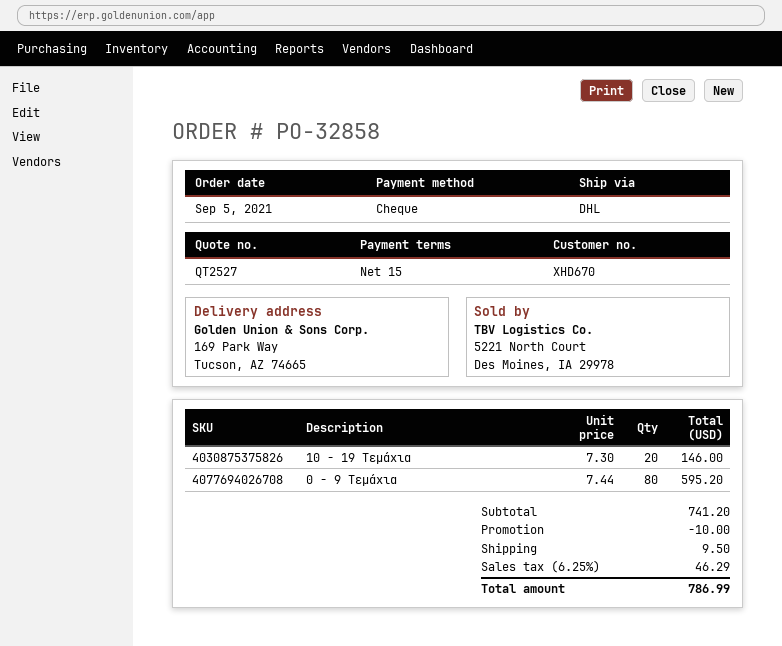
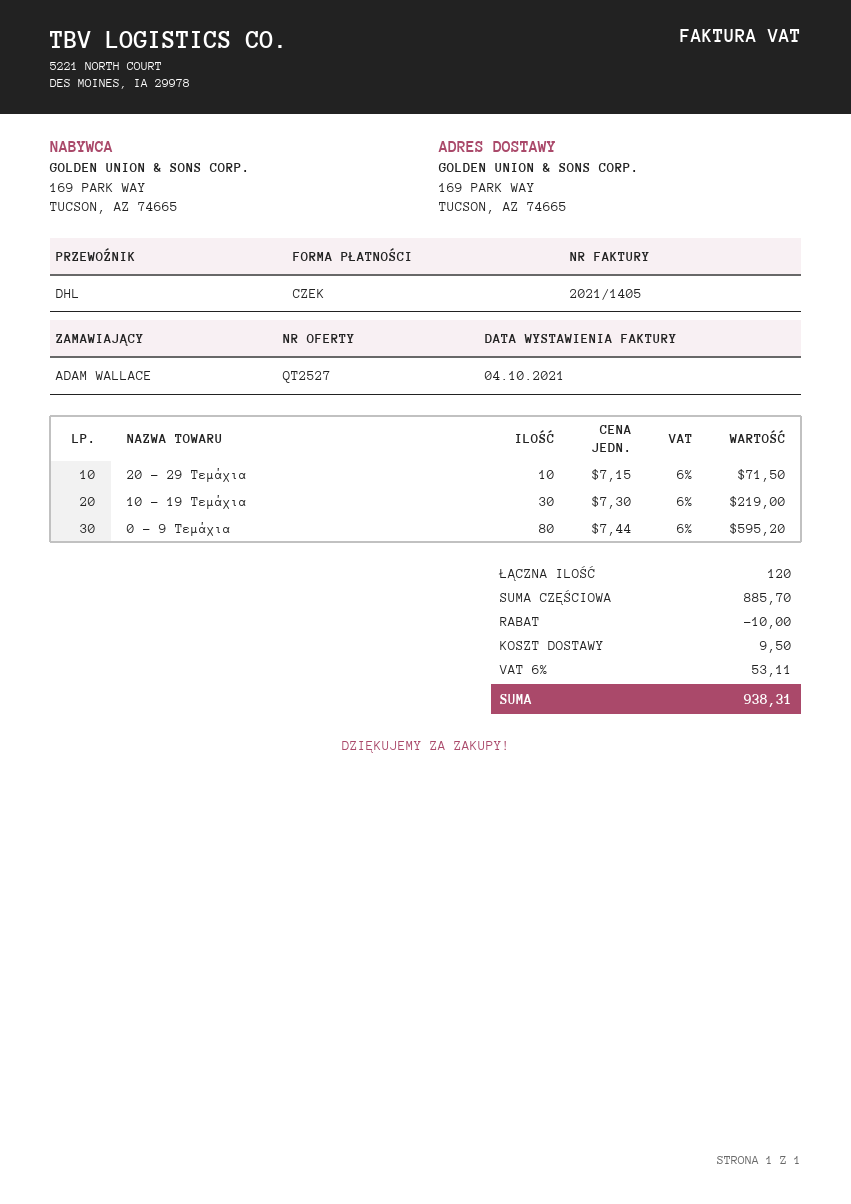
10 - 19 Τεμάχια: 20 x 7.30 = 146.00 -> 30 x 7.30 = 219.00
20 - 29 Τεμάχια: none -> 10 x 7.15 = 71.50
subtotal: 741.20 -> 885.70
tax: 6.25% = 46.29 -> 6% = 53.11
total: 786.99 -> 938.31

